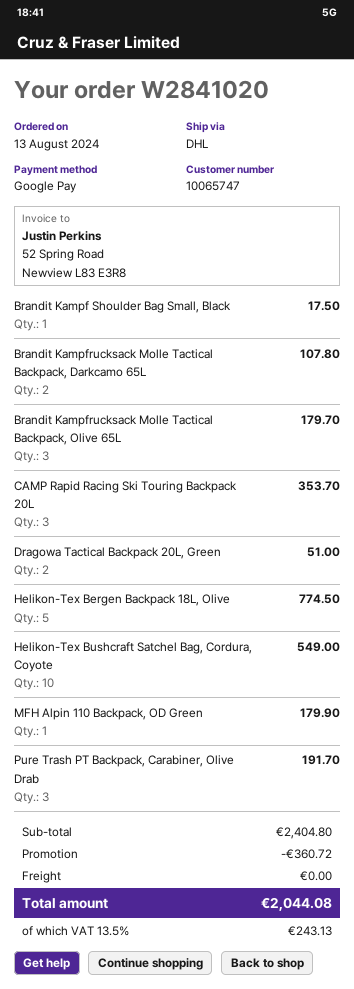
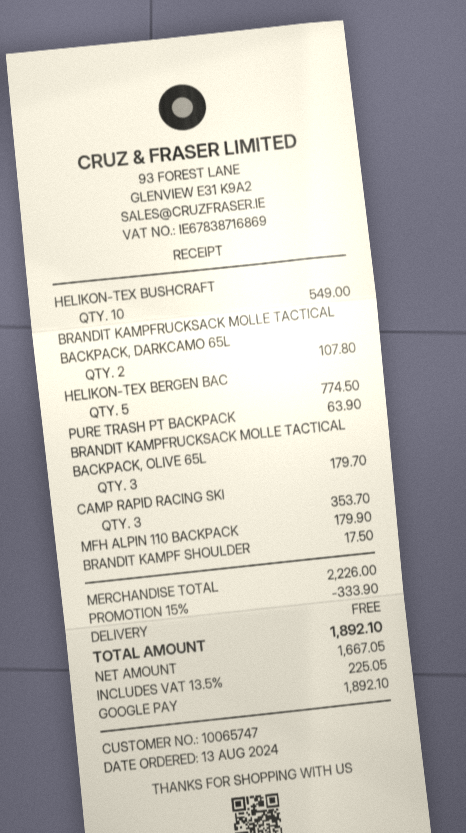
Dragowa Tactical Backpack 20L, Green: 2 for 51.00 -> none
Pure Trash PT Backpack, Carabiner, Olive Drab: 3 for 191.70 -> 1 for 63.90
subtotal: 2404.80 -> 2226.00
discount: 360.72 -> 333.90
tax: 13.5% = 243.13 -> 13.5% = 225.05
total: 2044.08 -> 1892.10

